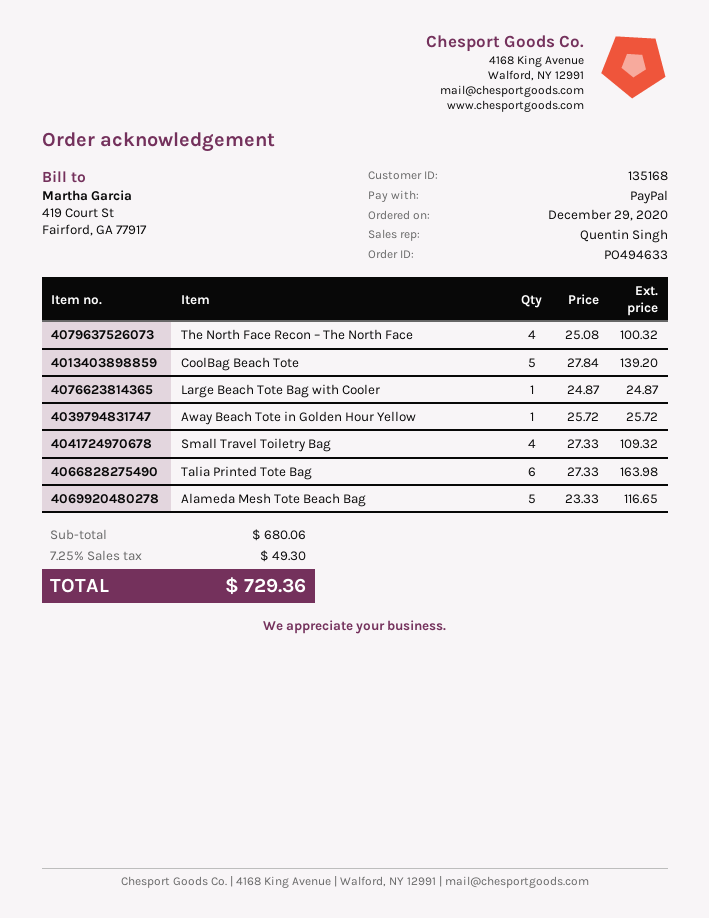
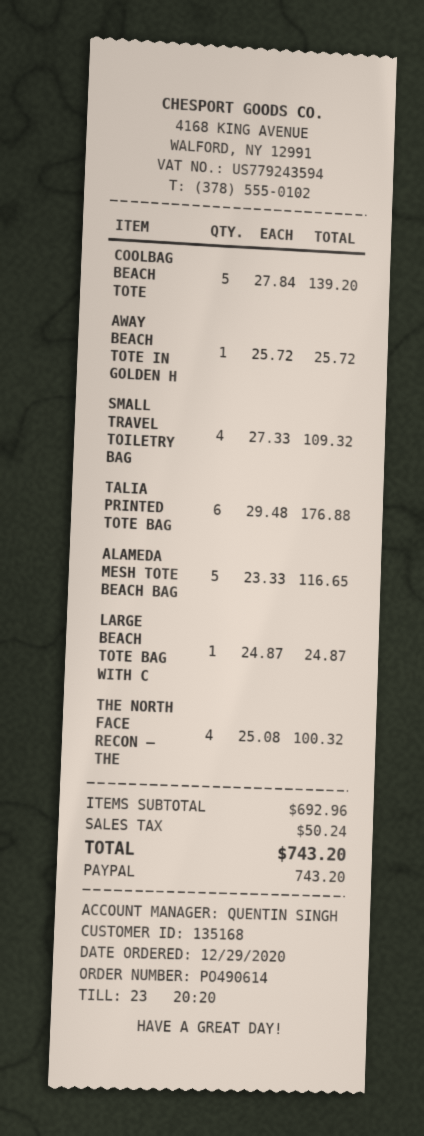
order number: PO494633 -> PO490614
Talia Printed Tote Bag: 6 x 27.33 = 163.98 -> 6 x 29.48 = 176.88
subtotal: 680.06 -> 692.96
tax: 49.30 -> 50.24
total: 729.36 -> 743.20

